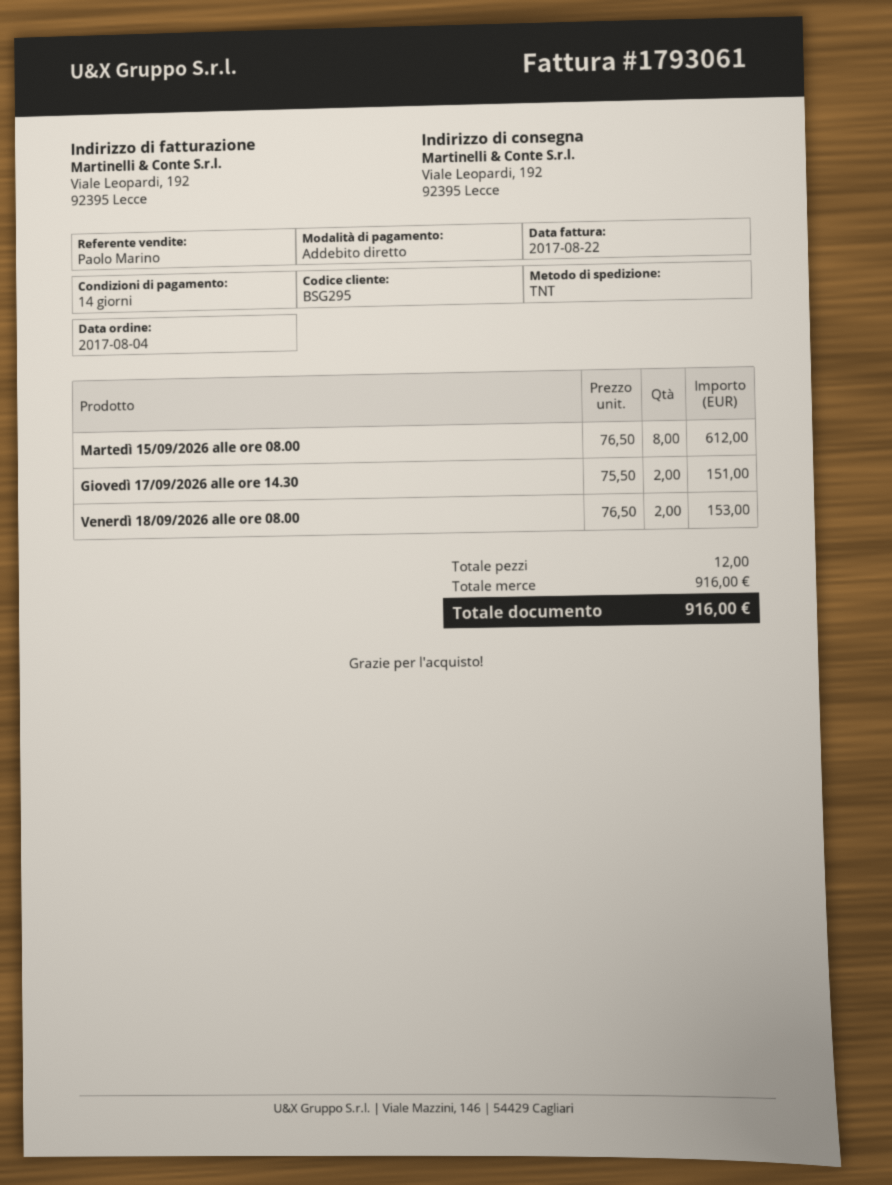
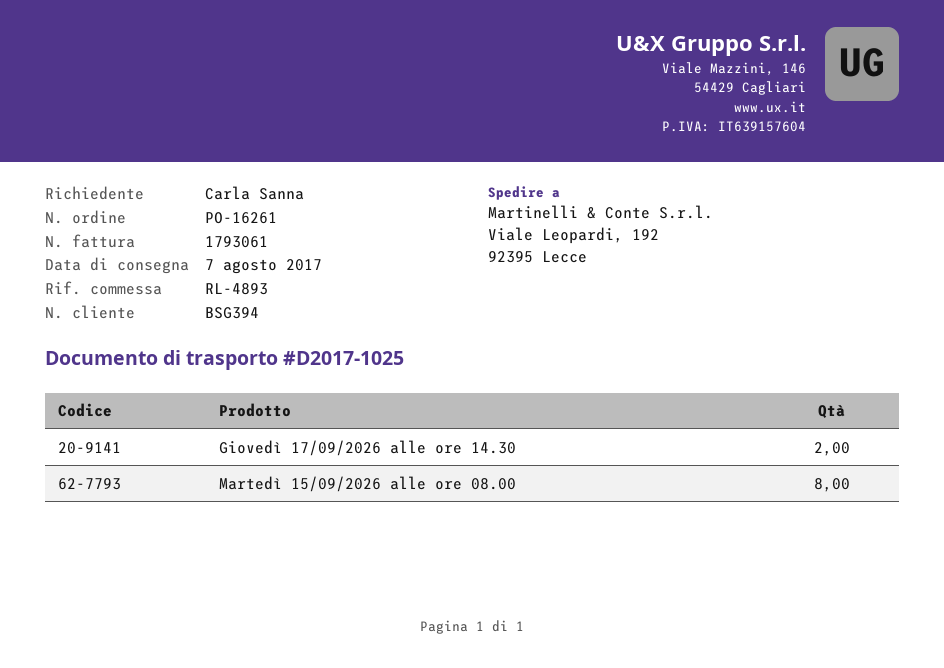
customer number: BSG295 -> BSG394
Venerdì 18/09/2026 alle ore 08.00: 2 -> none

